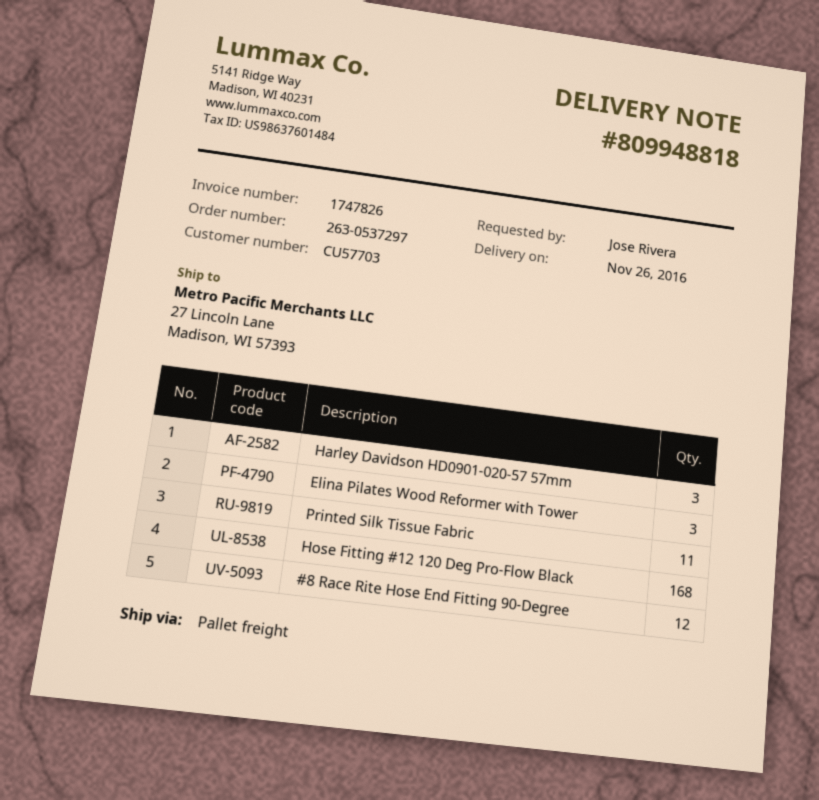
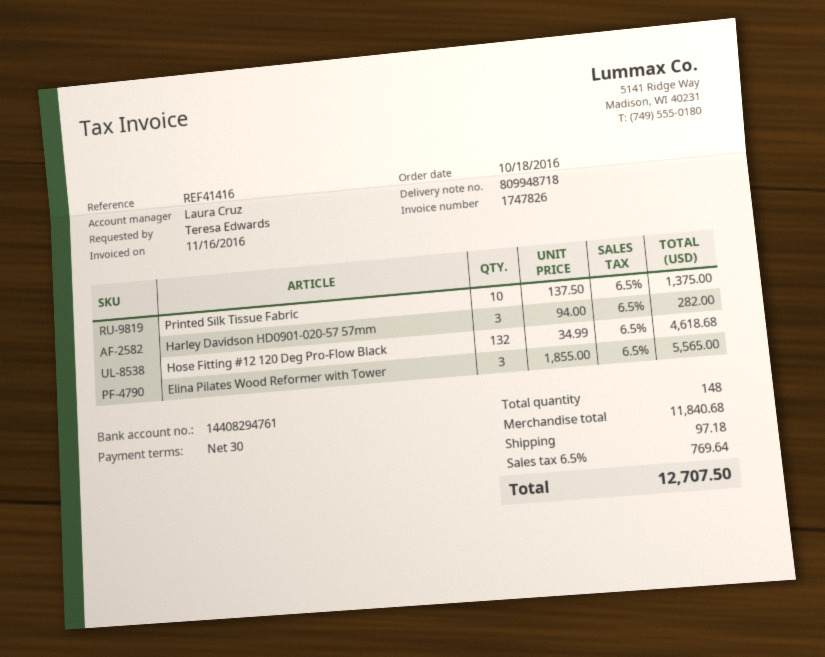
delivery note number: 809948818 -> 809948718
ordered by: Jose Rivera -> Teresa Edwards
Printed Silk Tissue Fabric: 11 -> 10
Hose Fitting #12 120 Deg Pro-Flow Black: 168 -> 132
#8 Race Rite Hose End Fitting 90-Degree: 12 -> none

